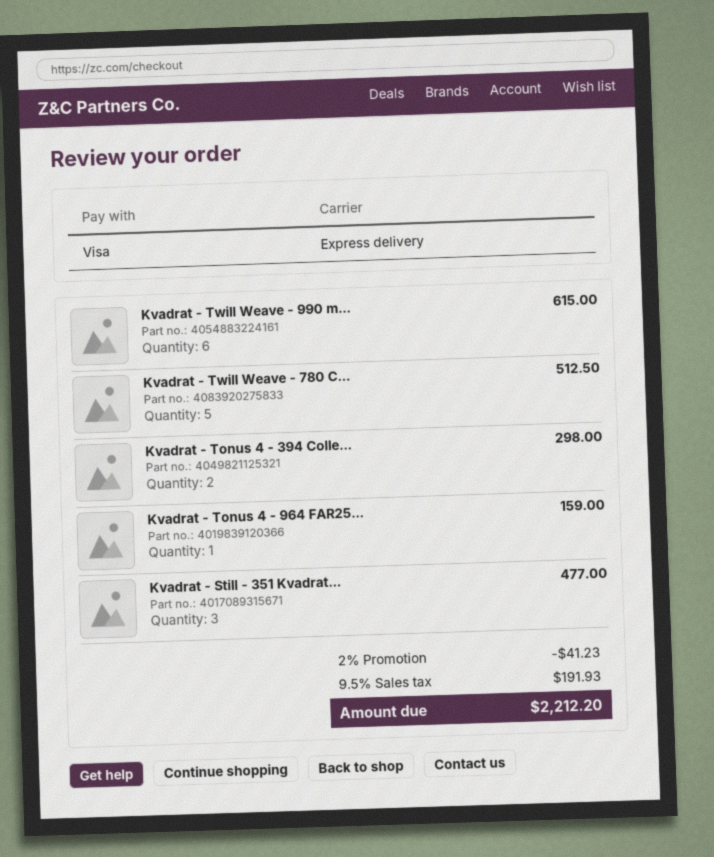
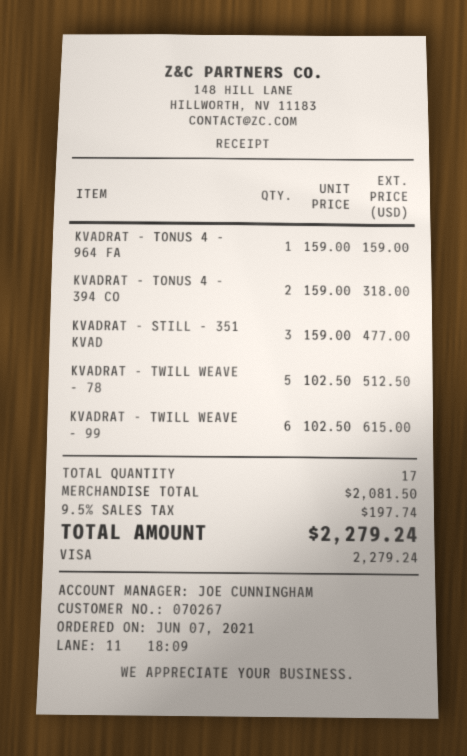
Kvadrat - Tonus 4 - 394 Colle...: 2 for 298.00 -> 2 for 318.00
discount: 2% = 41.23 -> none
tax: 9.5% = 191.93 -> 9.5% = 197.74
total: 2212.20 -> 2279.24

